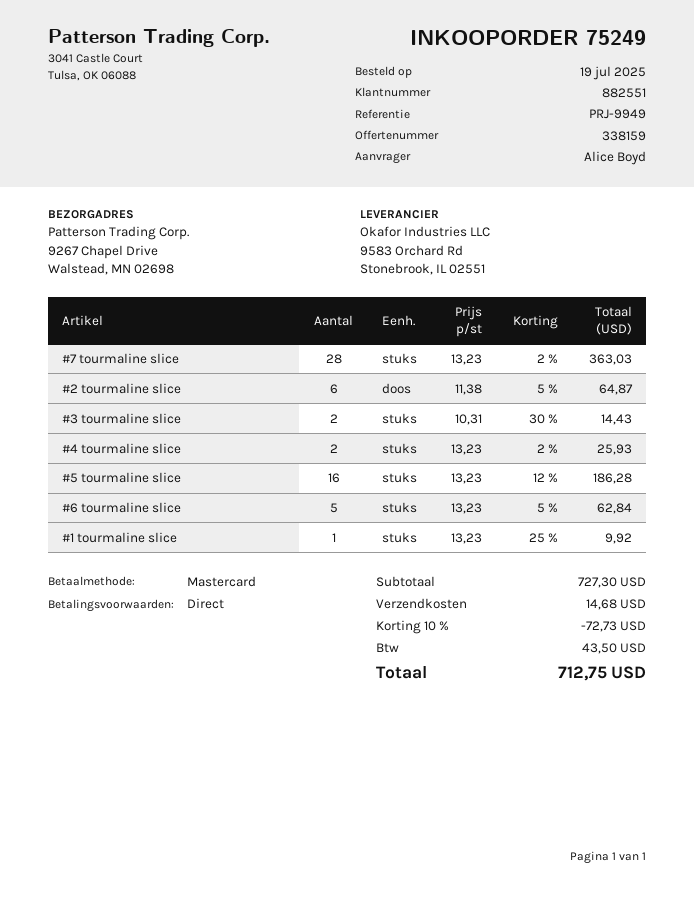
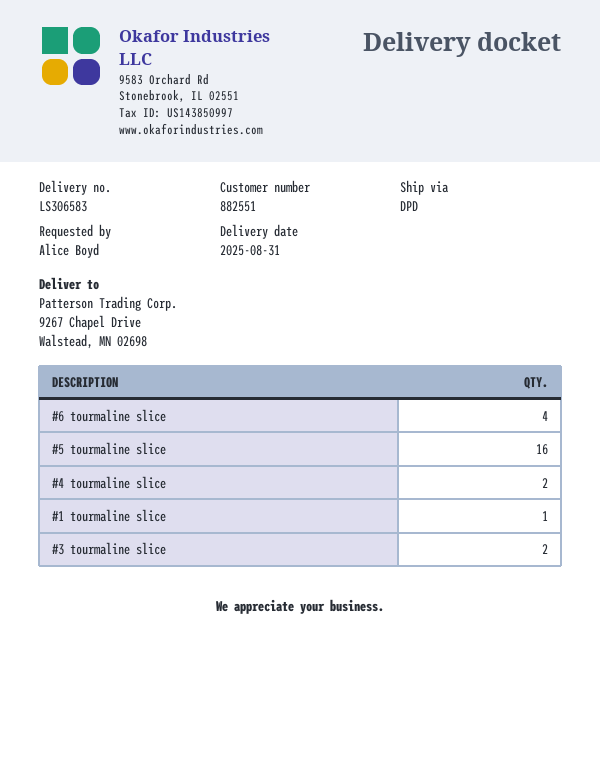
#7 tourmaline slice: 28 -> none
#2 tourmaline slice: 6 -> none
#6 tourmaline slice: 5 -> 4

